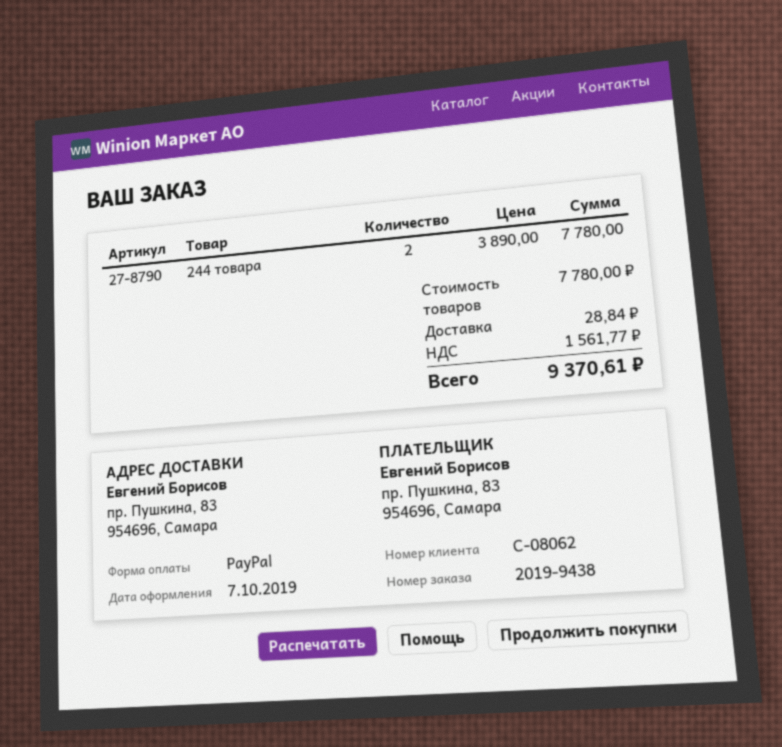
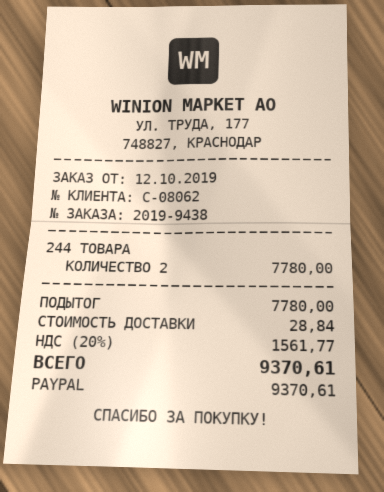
order date: 2019-10-07 -> 2019-10-12

